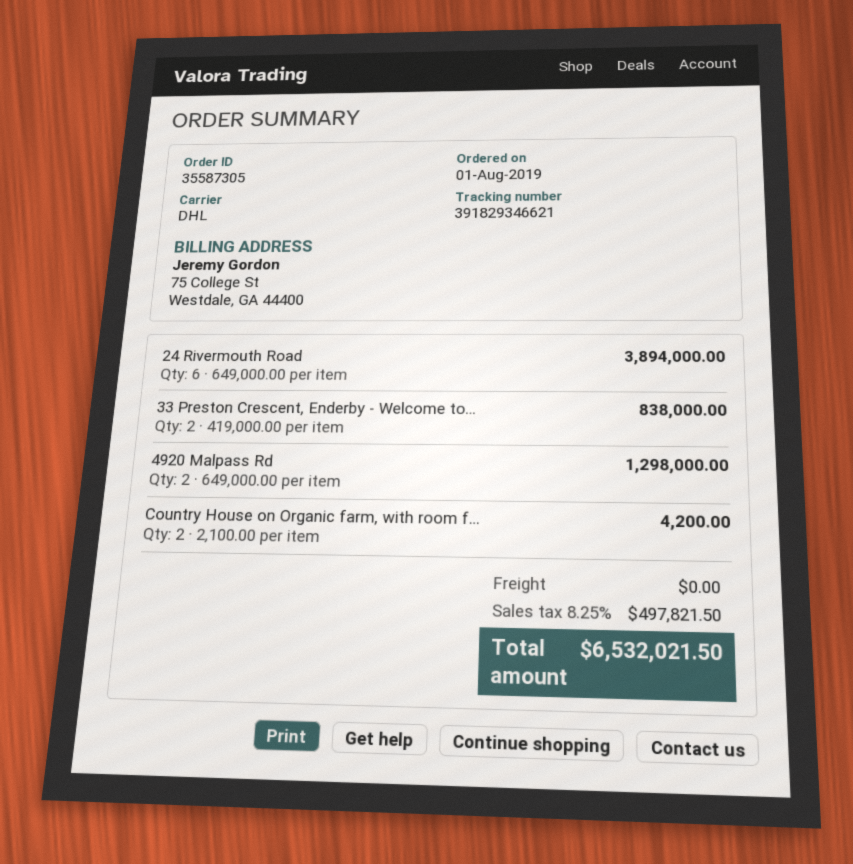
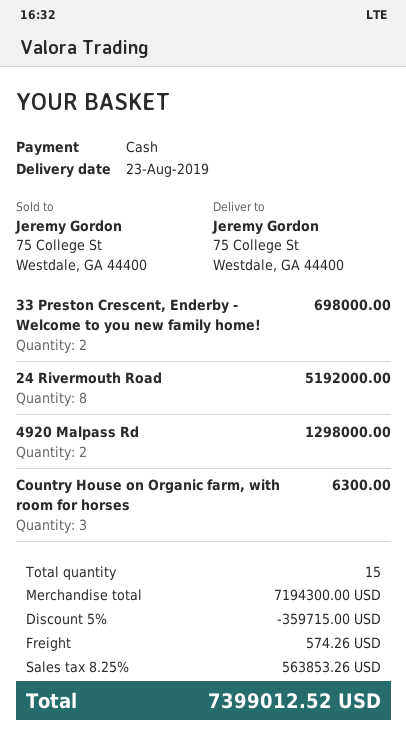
24 Rivermouth Road: 6 for 3894000.00 -> 8 for 5192000.00
33 Preston Crescent, Enderby - Welcome to...: 2 for 838000.00 -> 2 for 698000.00
Country House on Organic farm, with room f...: 2 for 4200.00 -> 3 for 6300.00
discount: none -> 5% = 359715.00
shipping: 0.00 -> 574.26
tax: 8.25% = 497821.50 -> 8.25% = 563853.26
total: 6532021.50 -> 7399012.52

